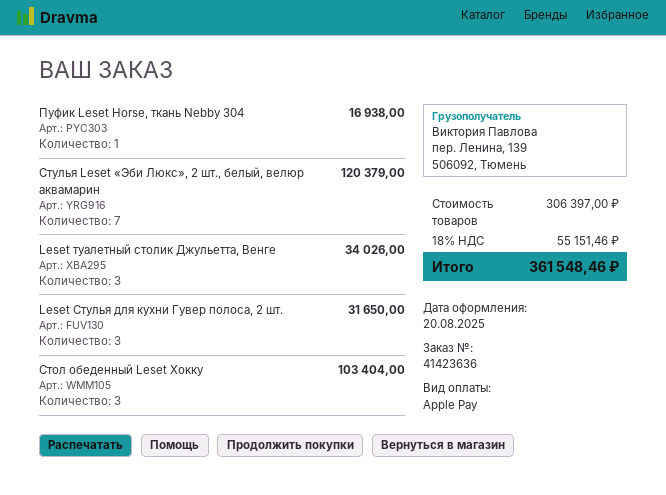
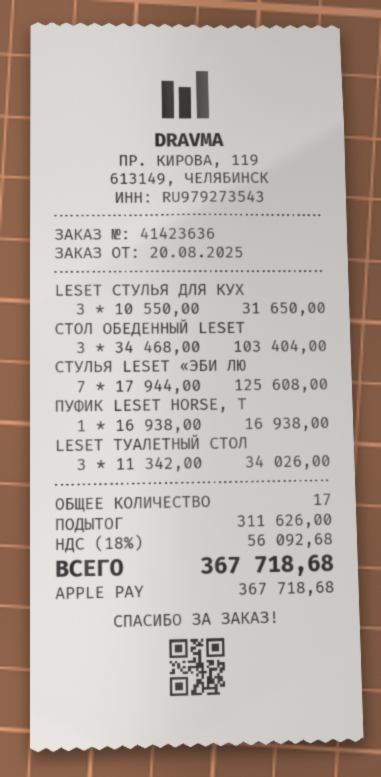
Стулья Leset «Эби Люкс», 2 шт., белый, велюр аквамарин: 7 for 120379.00 -> 7 for 125608.00
subtotal: 306397.00 -> 311626.00
tax: 18% = 55151.46 -> 18% = 56092.68
total: 361548.46 -> 367718.68

